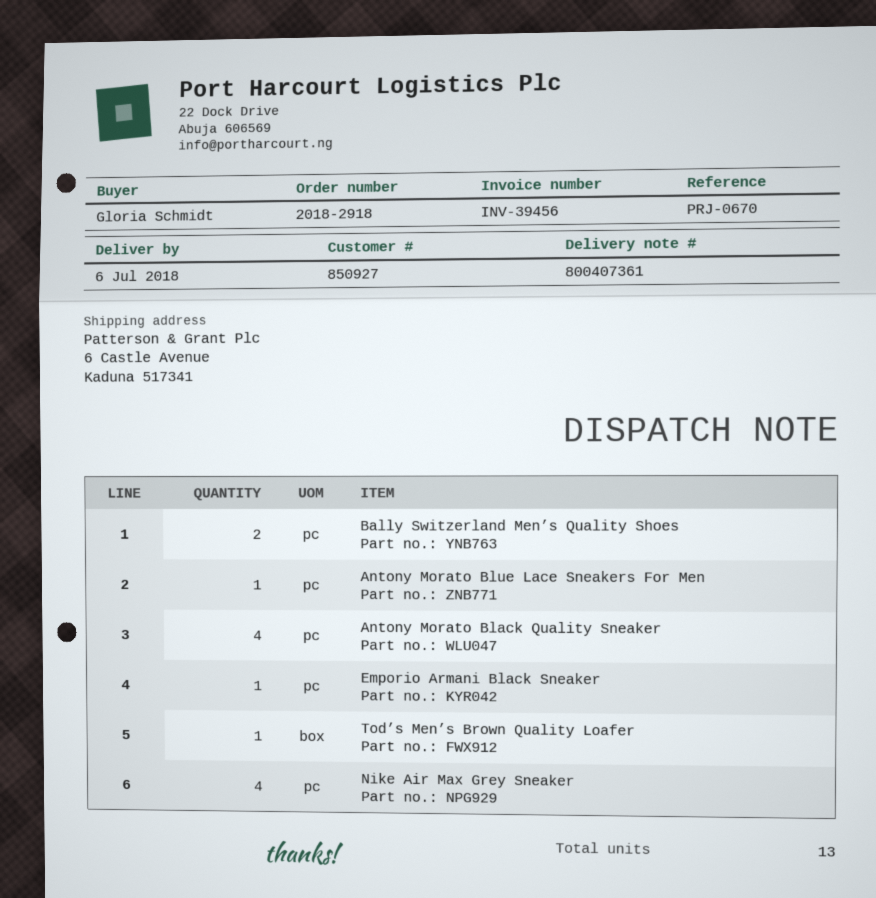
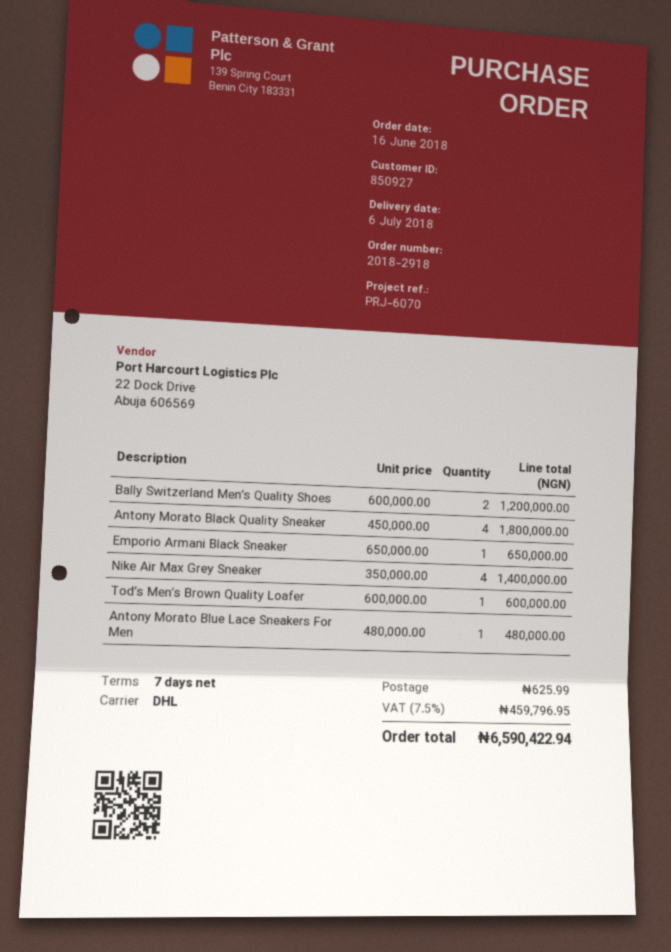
reference: PRJ-0670 -> PRJ-6070

